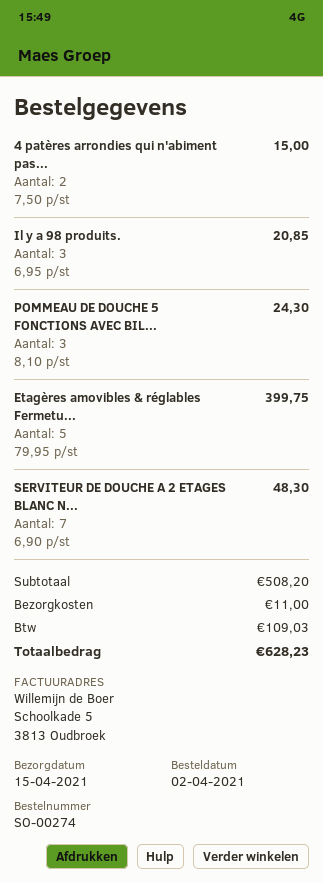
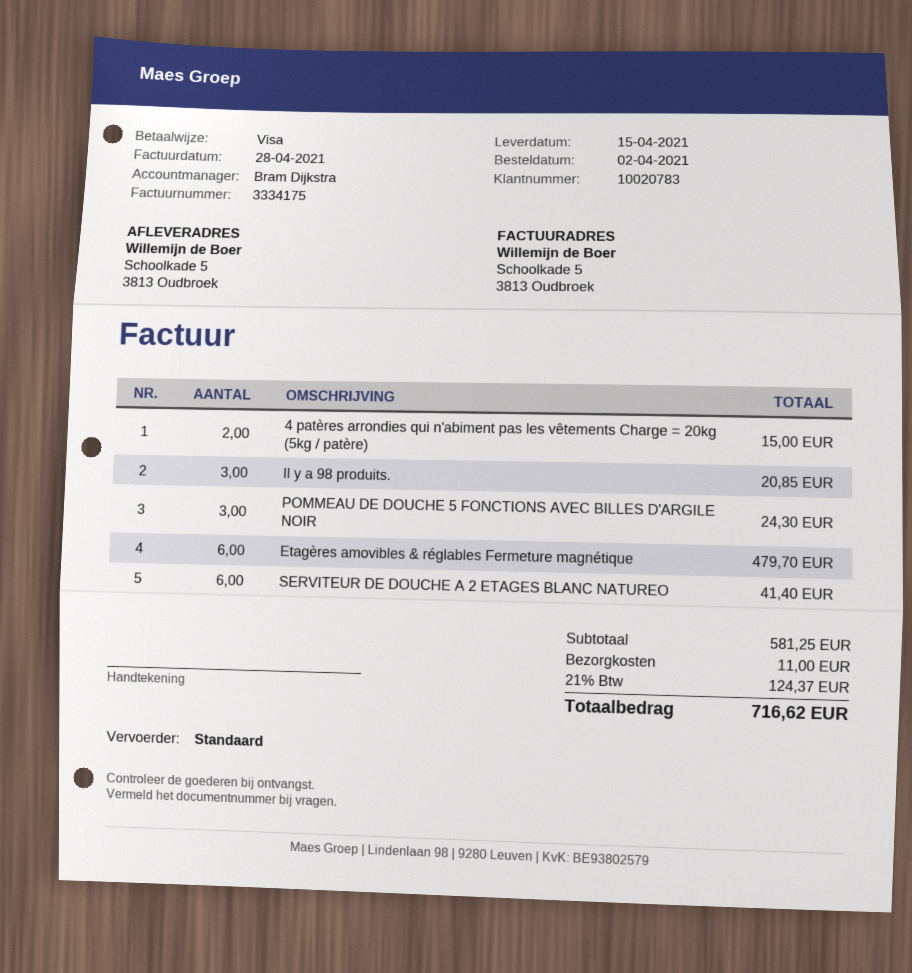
Etagères amovibles & réglables Fermetu...: 5 for 399.75 -> 6 for 479.70
SERVITEUR DE DOUCHE A 2 ETAGES BLANC N...: 7 for 48.30 -> 6 for 41.40
subtotal: 508.20 -> 581.25
tax: 109.03 -> 124.37
total: 628.23 -> 716.62

